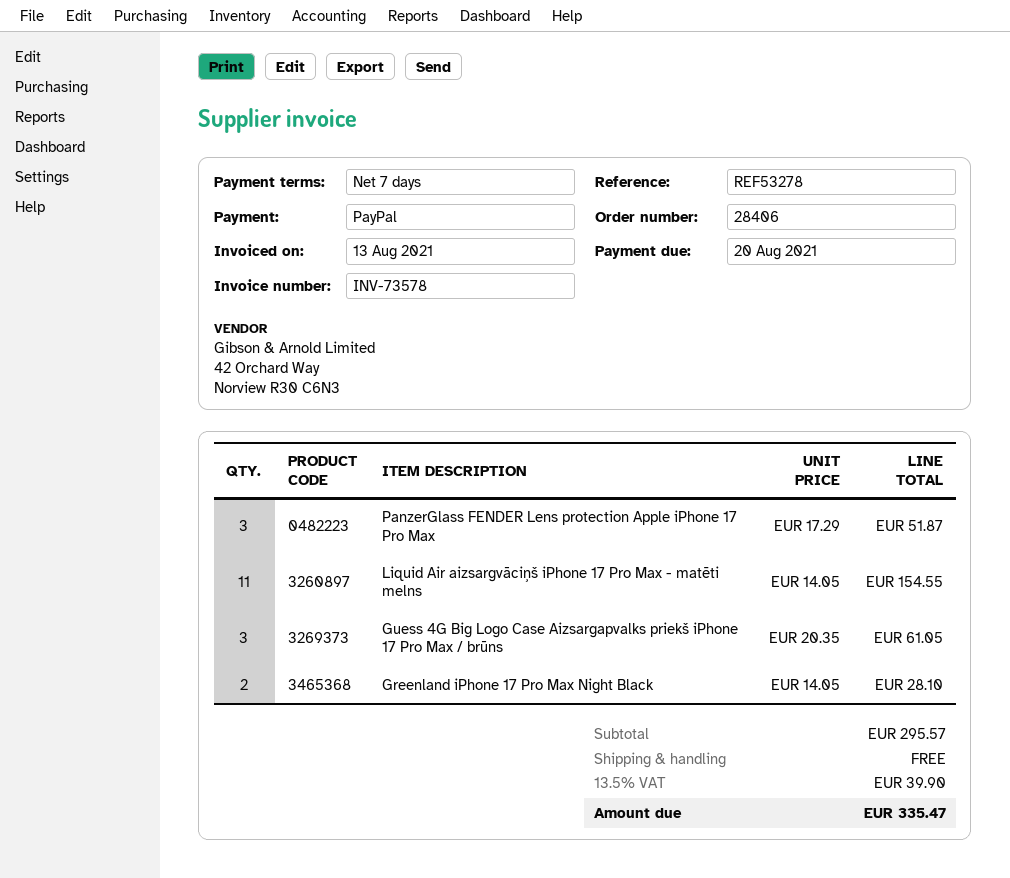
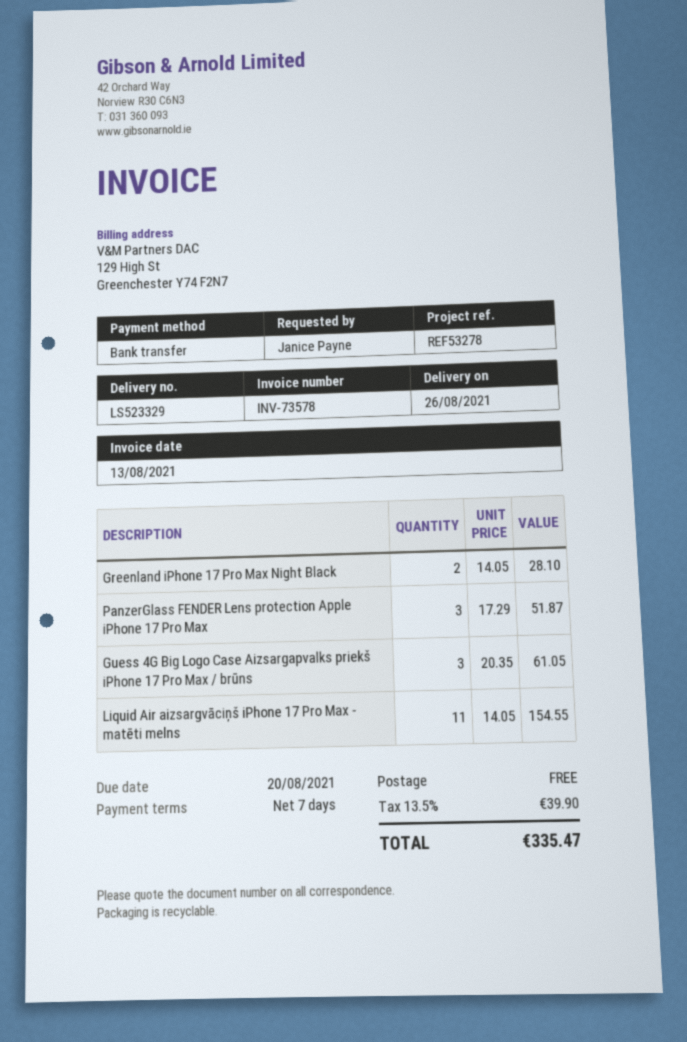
payment method: PayPal -> bank transfer

